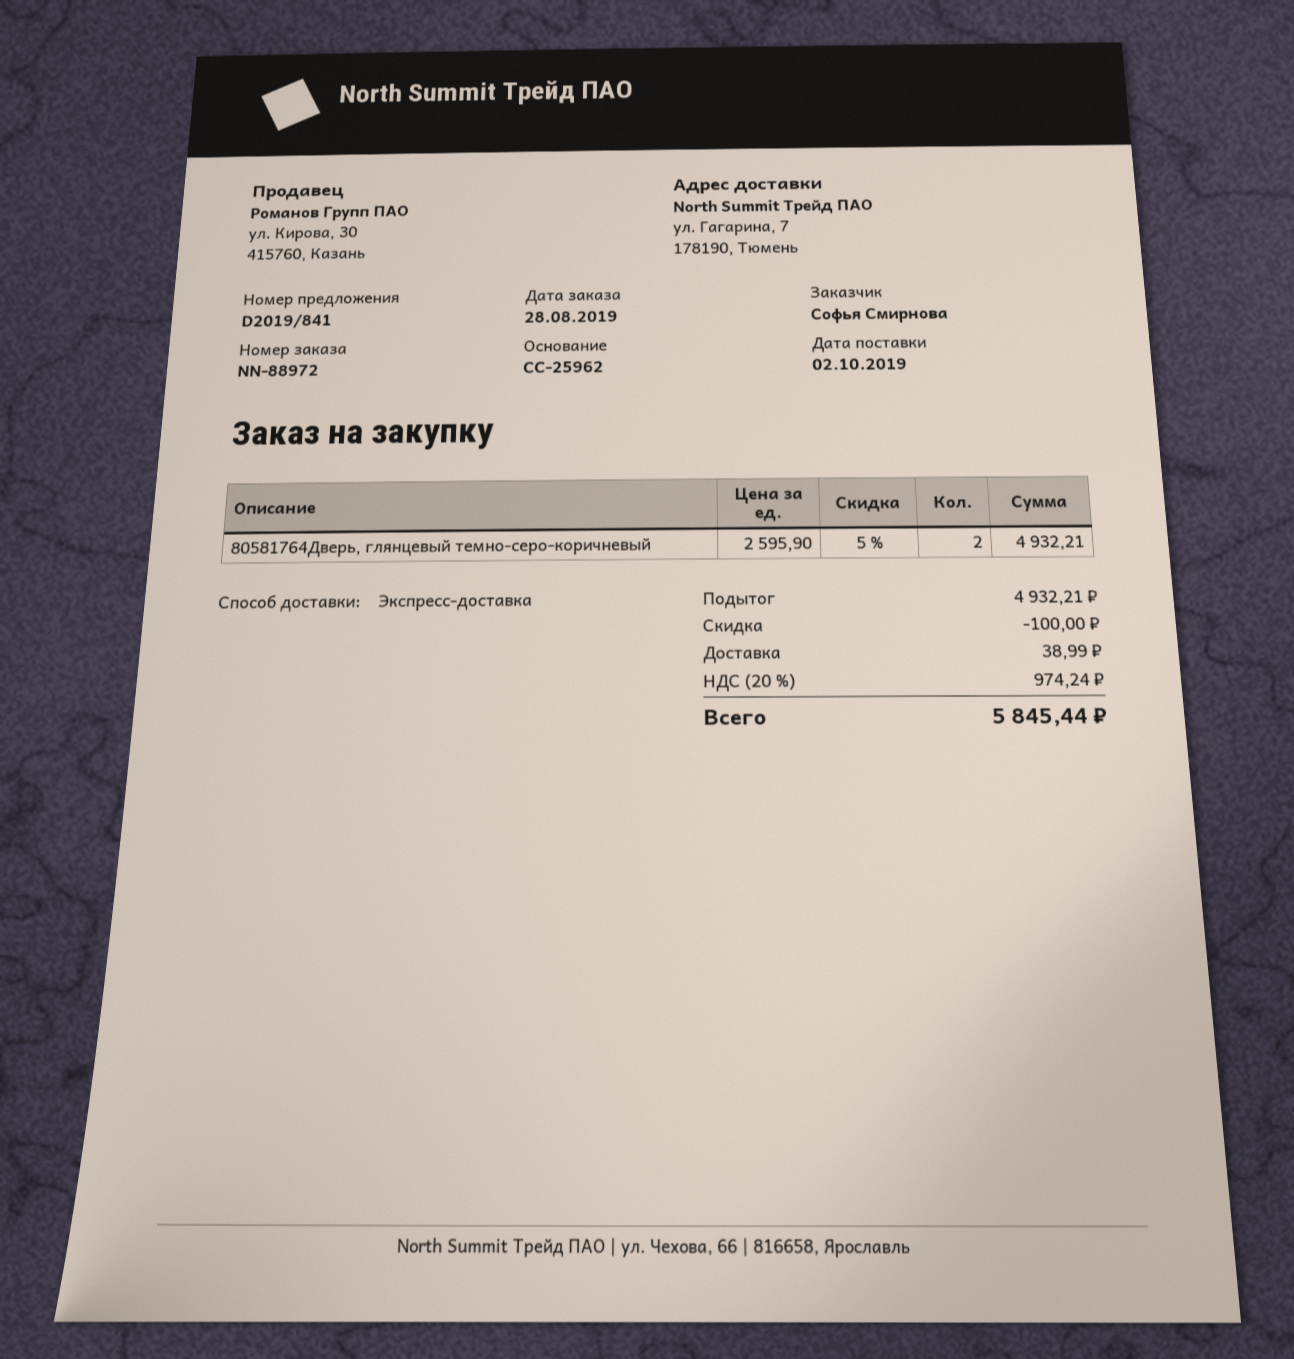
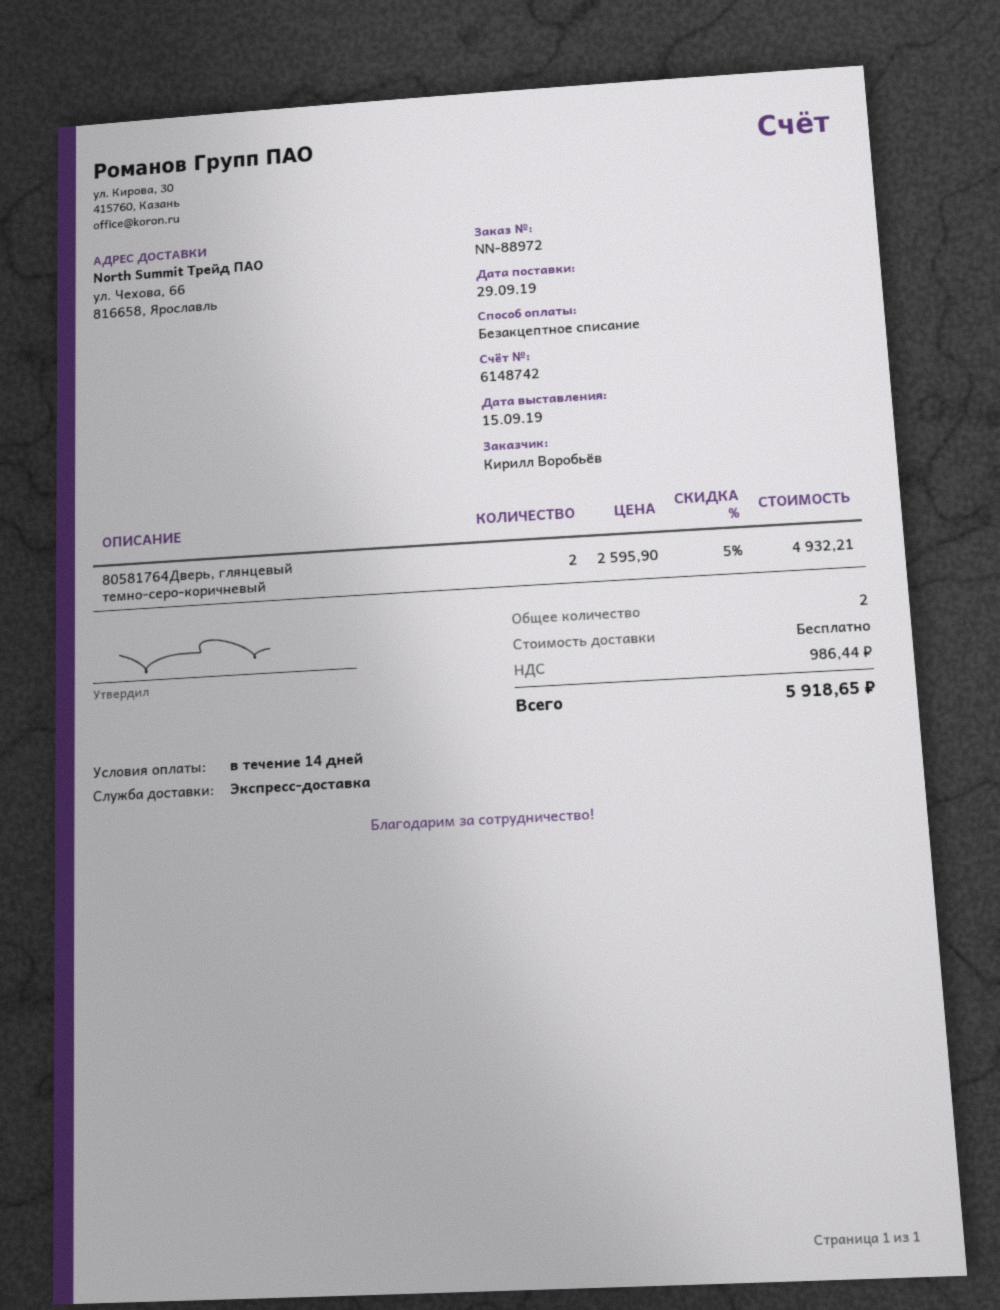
delivery date: 2019-10-02 -> 2019-09-29
ordered by: Софья Смирнова -> Кирилл Воробьёв
ship to: ул. Гагарина, 7, 178190, Тюмень -> ул. Чехова, 66, 816658, Ярославль
discount: 100.00 -> none
shipping: 38.99 -> 0.00
tax: 974.24 -> 986.44
total: 5845.44 -> 5918.65

